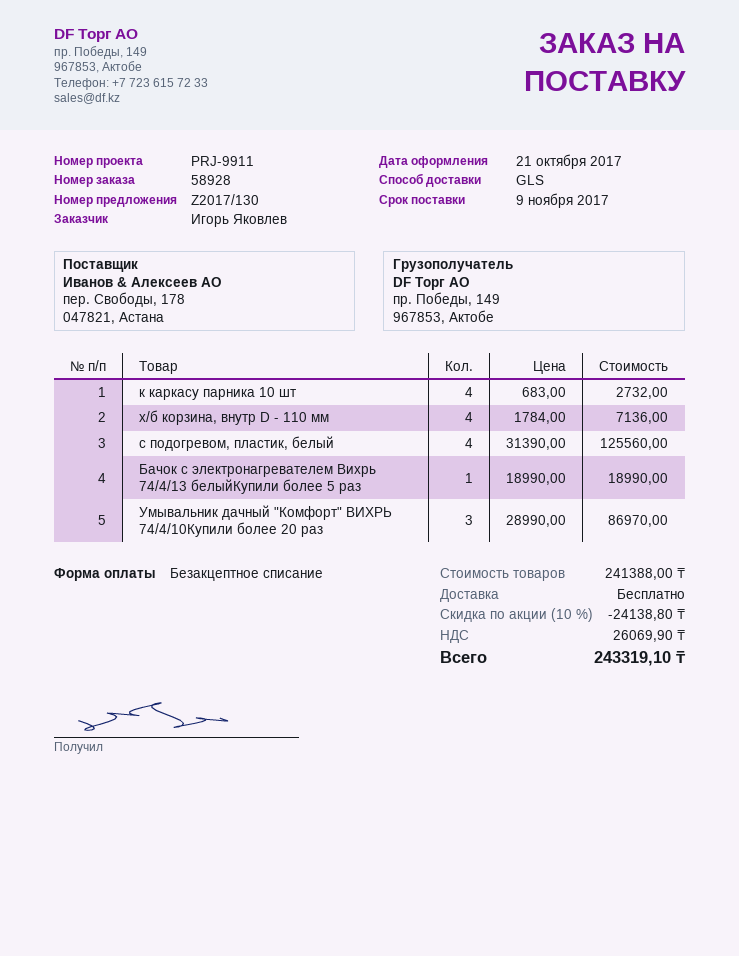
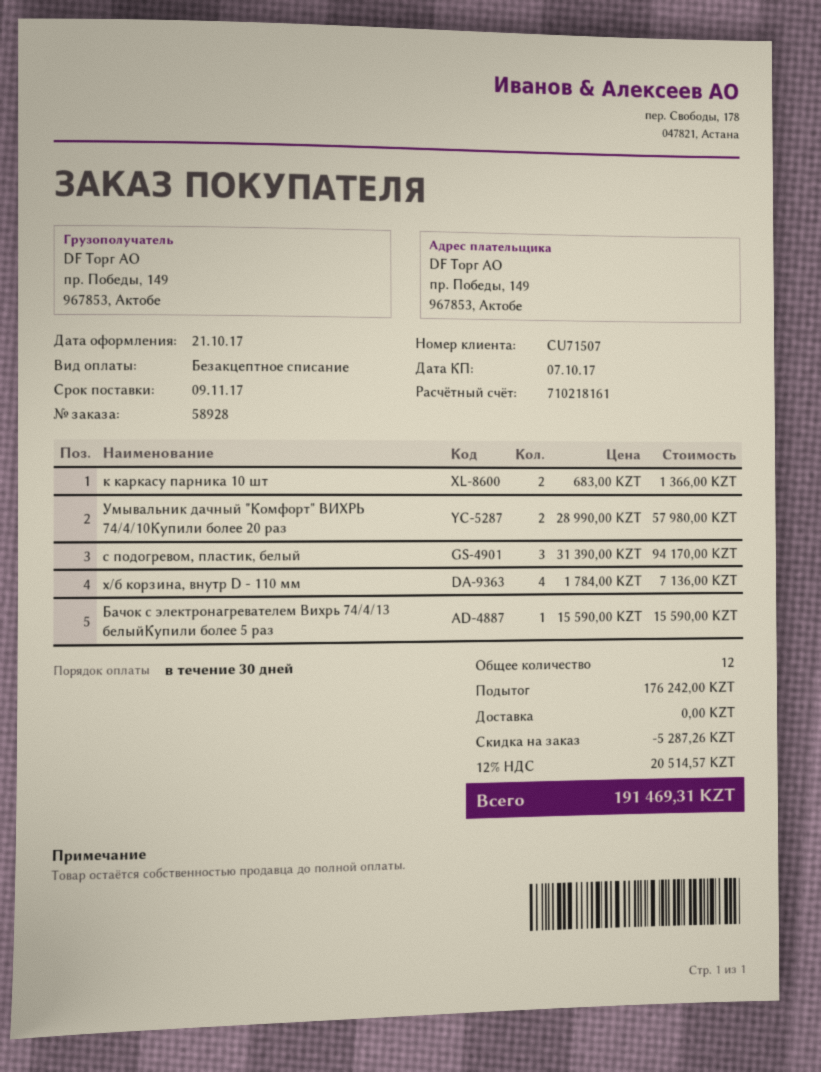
к каркасу парника 10 шт: 4 x 683.00 = 2732.00 -> 2 x 683.00 = 1366.00
с подогревом, пластик, белый: 4 x 31390.00 = 125560.00 -> 3 x 31390.00 = 94170.00
Бачок с электронагревателем Вихрь 74/4/13 белыйКупили более 5 раз: 1 x 18990.00 = 18990.00 -> 1 x 15590.00 = 15590.00
Умывальник дачный "Комфорт" ВИХРЬ 74/4/10Купили более 20 раз: 3 x 28990.00 = 86970.00 -> 2 x 28990.00 = 57980.00
subtotal: 241388.00 -> 176242.00
discount: 24138.80 -> 5287.26
tax: 26069.90 -> 20514.57
total: 243319.10 -> 191469.31

